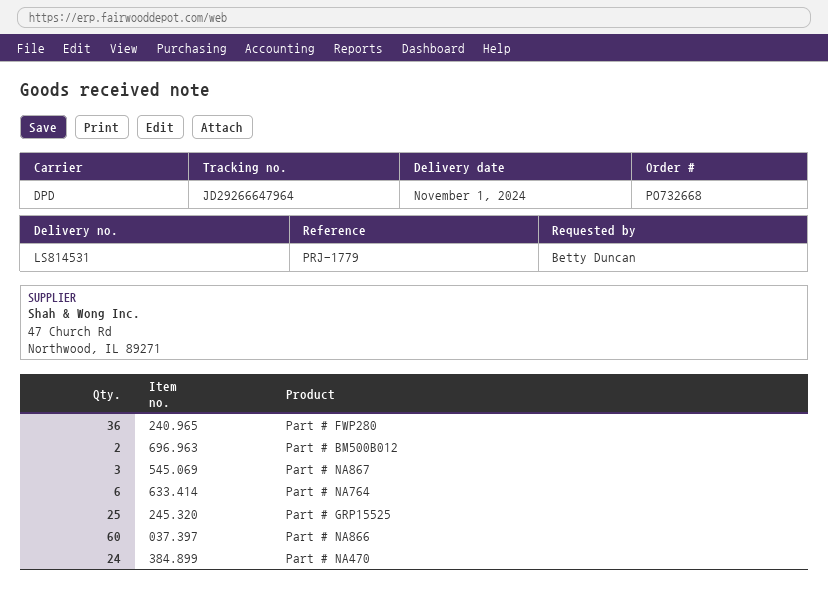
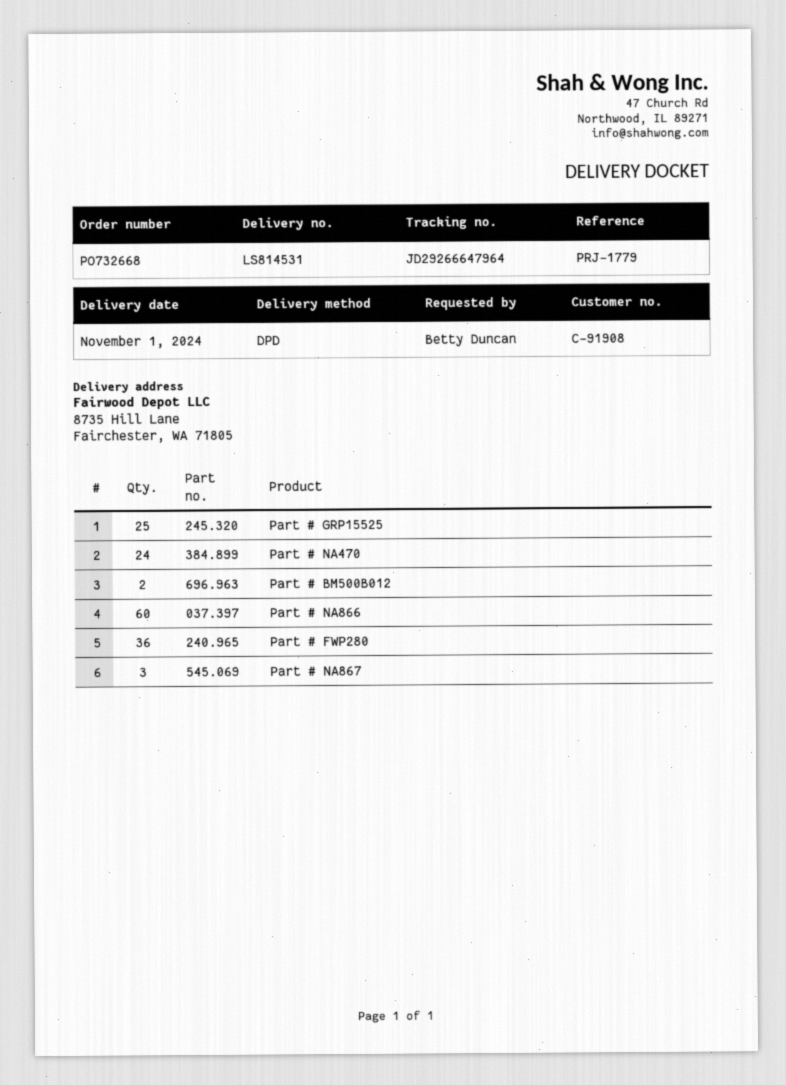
Part # NA764: 6 -> none

